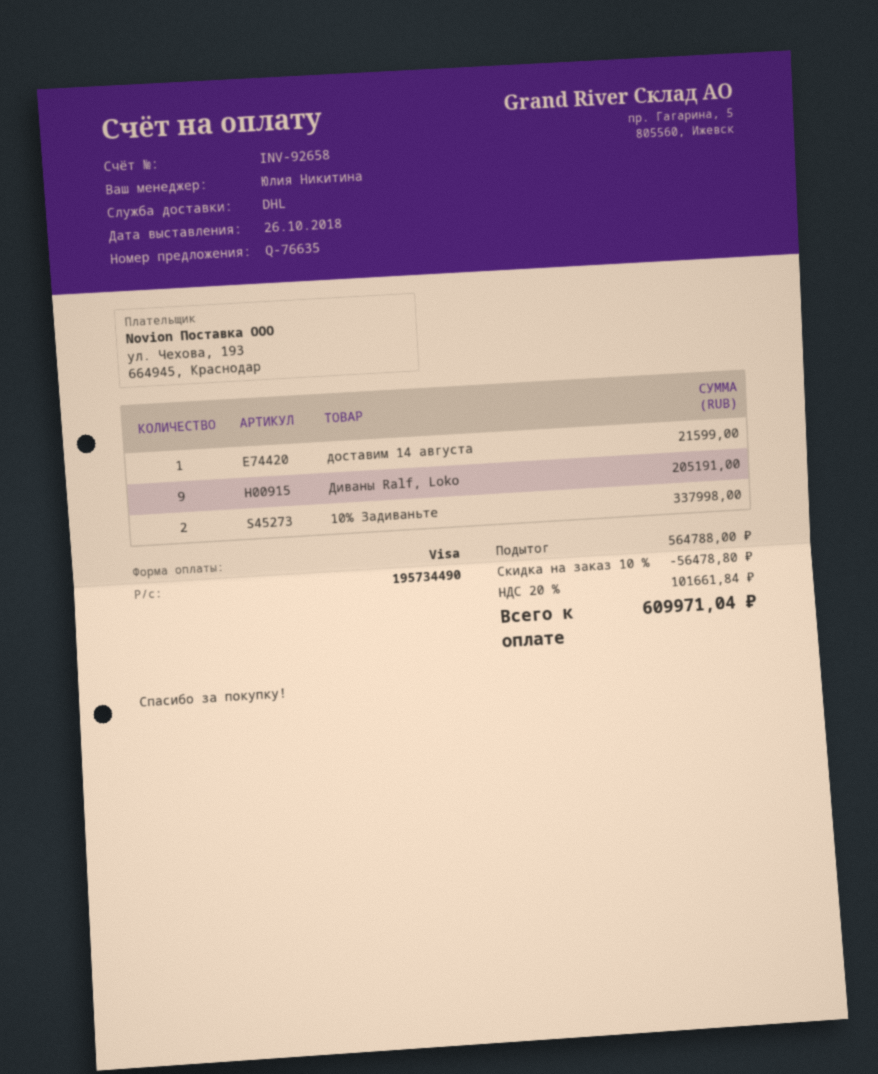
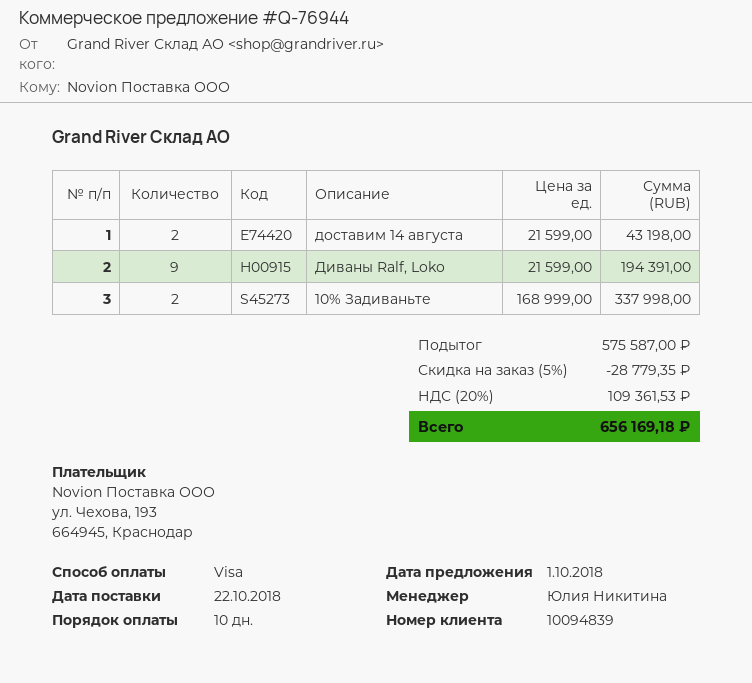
quote number: Q-76635 -> Q-76944
доставим 14 августа: 1 for 21599.00 -> 2 for 43198.00
Диваны Ralf, Loko: 9 for 205191.00 -> 9 for 194391.00
subtotal: 564788.00 -> 575587.00
discount: 10% = 56478.80 -> 5% = 28779.35
tax: 20% = 101661.84 -> 20% = 109361.53
total: 609971.04 -> 656169.18

